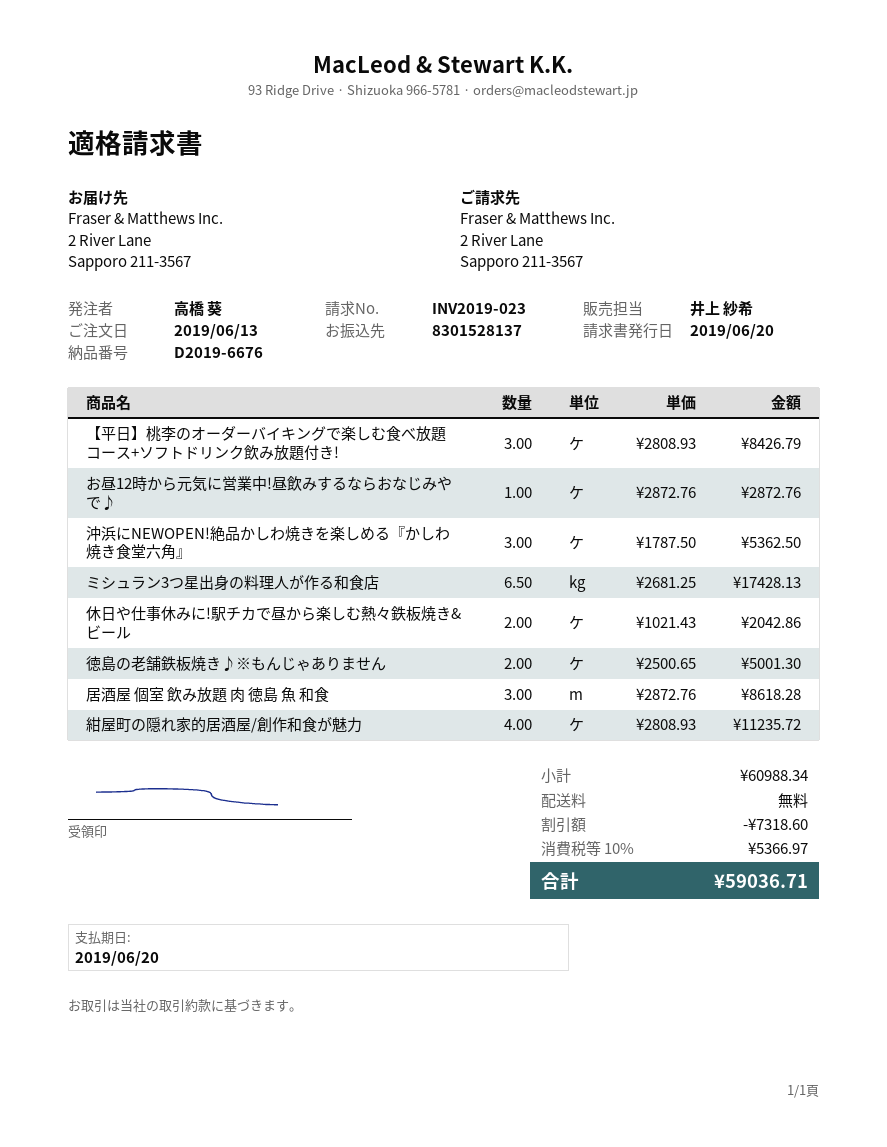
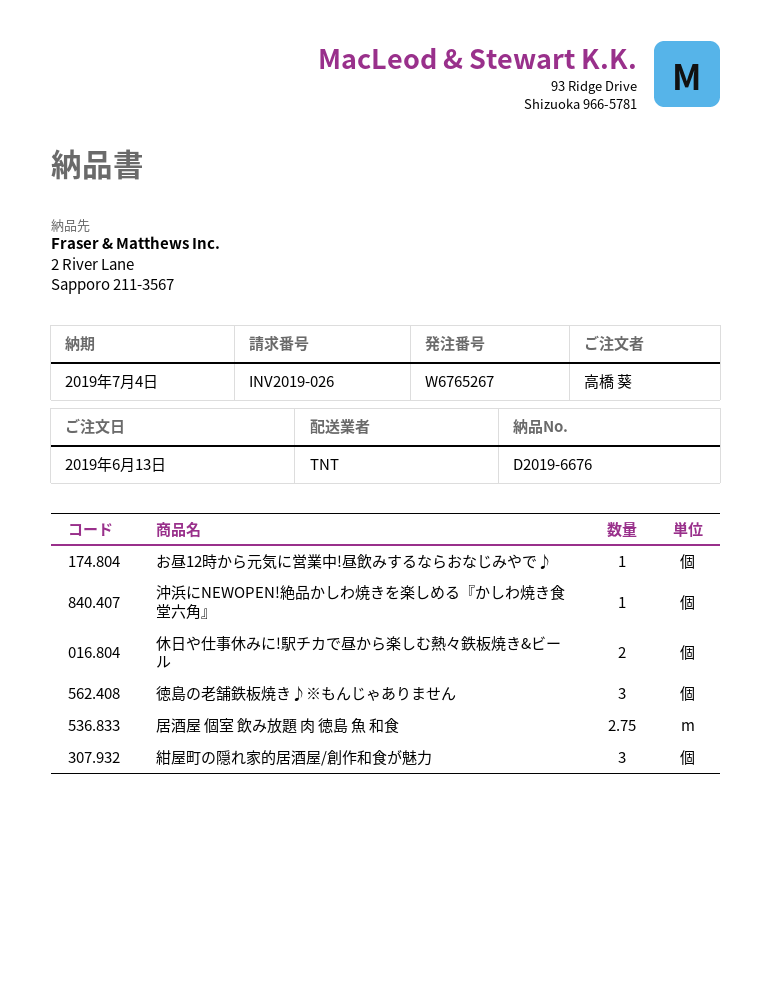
invoice number: INV2019-023 -> INV2019-026
【平日】桃李のオーダーバイキングで楽しむ食べ放題コース+ソフトドリンク飲み放題付き!: 3 -> none
沖浜にNEWOPEN!絶品かしわ焼きを楽しめる『かしわ焼き食堂六角』: 3 -> 1
ミシュラン3つ星出身の料理人が作る和食店: 6.5 -> none
徳島の老舗鉄板焼き♪※もんじゃありません: 2 -> 3
居酒屋 個室 飲み放題 肉 徳島 魚 和食: 3 -> 2.75
紺屋町の隠れ家的居酒屋/創作和食が魅力: 4 -> 3

